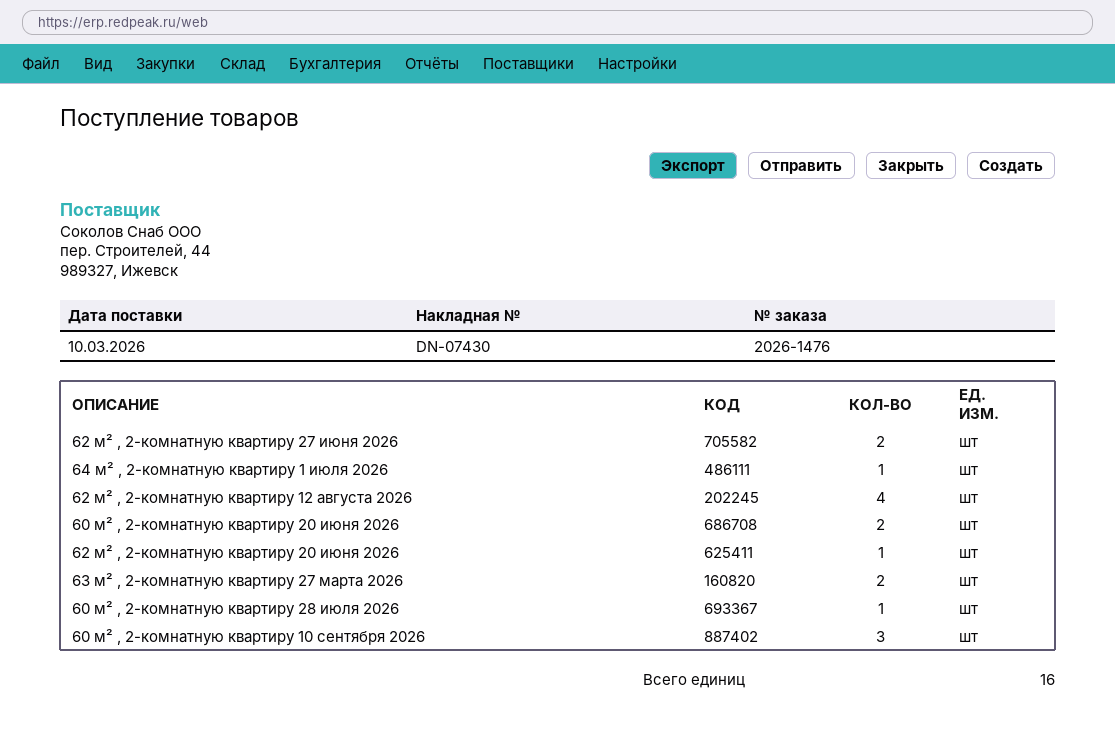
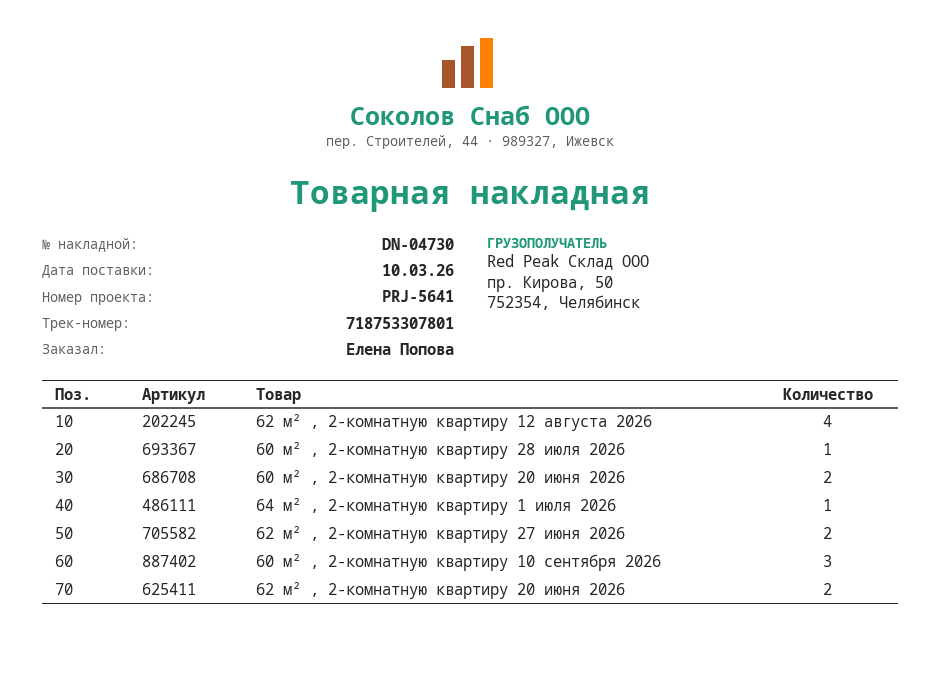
delivery note number: DN-07430 -> DN-04730
62 м² , 2-комнатную квартиру 20 июня 2026: 1 -> 2
63 м² , 2-комнатную квартиру 27 марта 2026: 2 -> none

